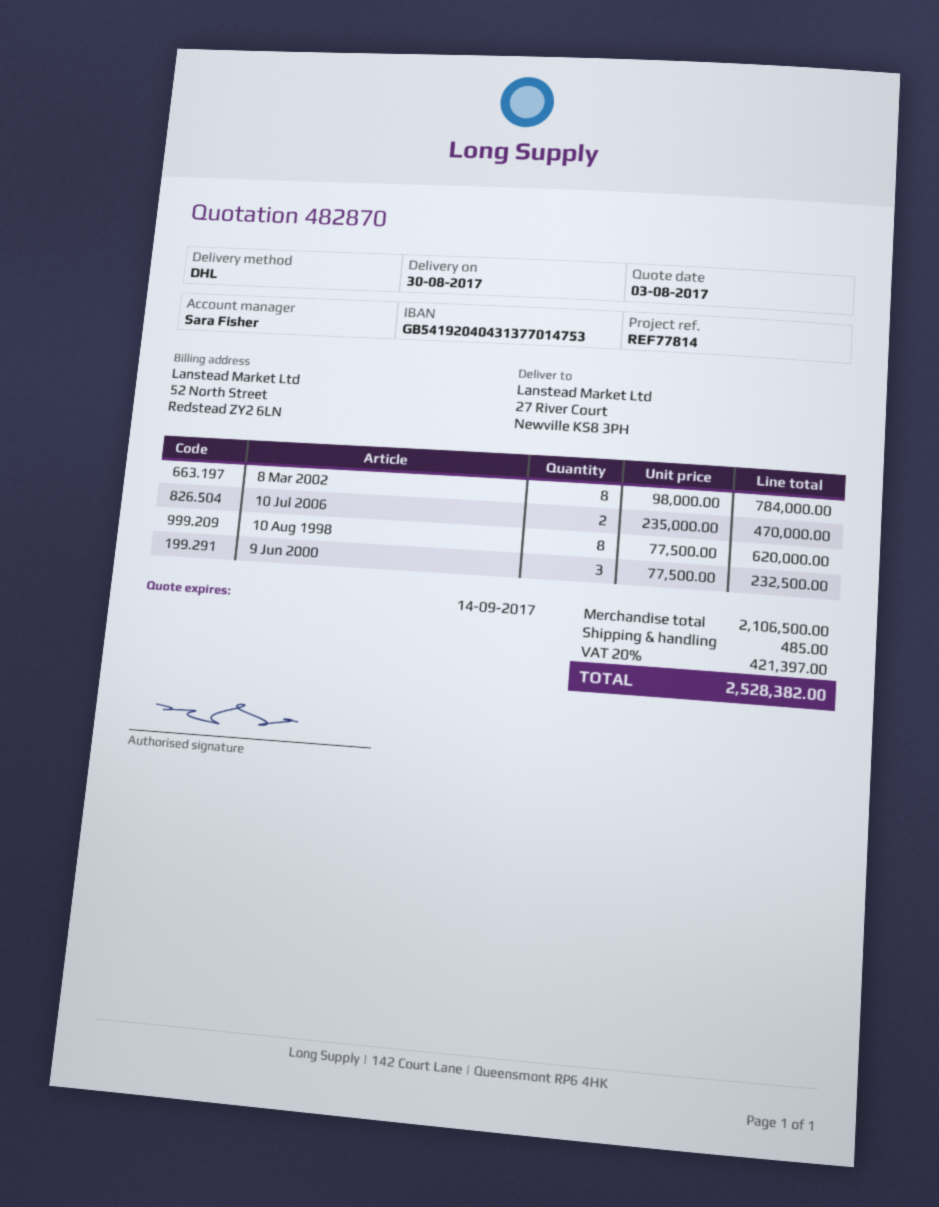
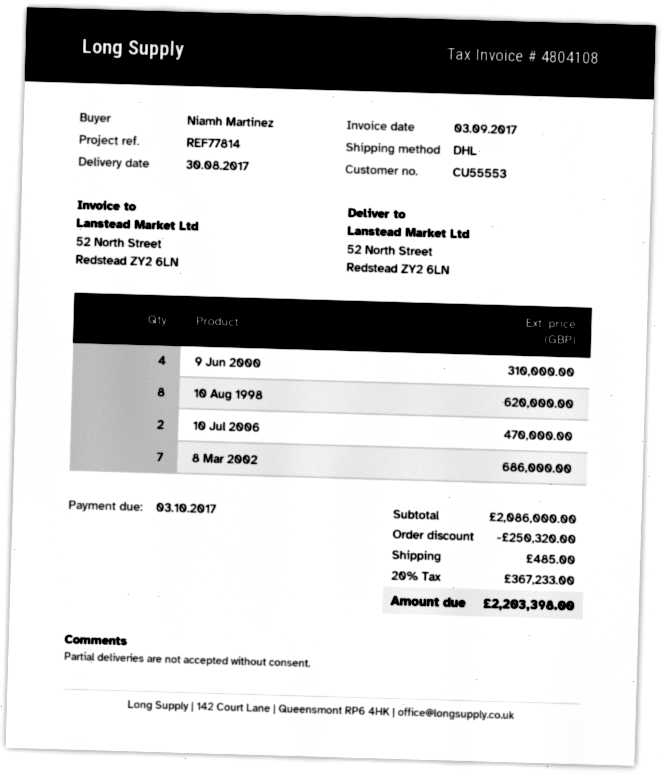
ship to: 27 River Court, Newville KS8 3PH -> 52 North Street, Redstead ZY2 6LN
8 Mar 2002: 8 for 784000.00 -> 7 for 686000.00
9 Jun 2000: 3 for 232500.00 -> 4 for 310000.00
subtotal: 2106500.00 -> 2086000.00
discount: none -> 250320.00
tax: 20% = 421397.00 -> 20% = 367233.00
total: 2528382.00 -> 2203398.00

